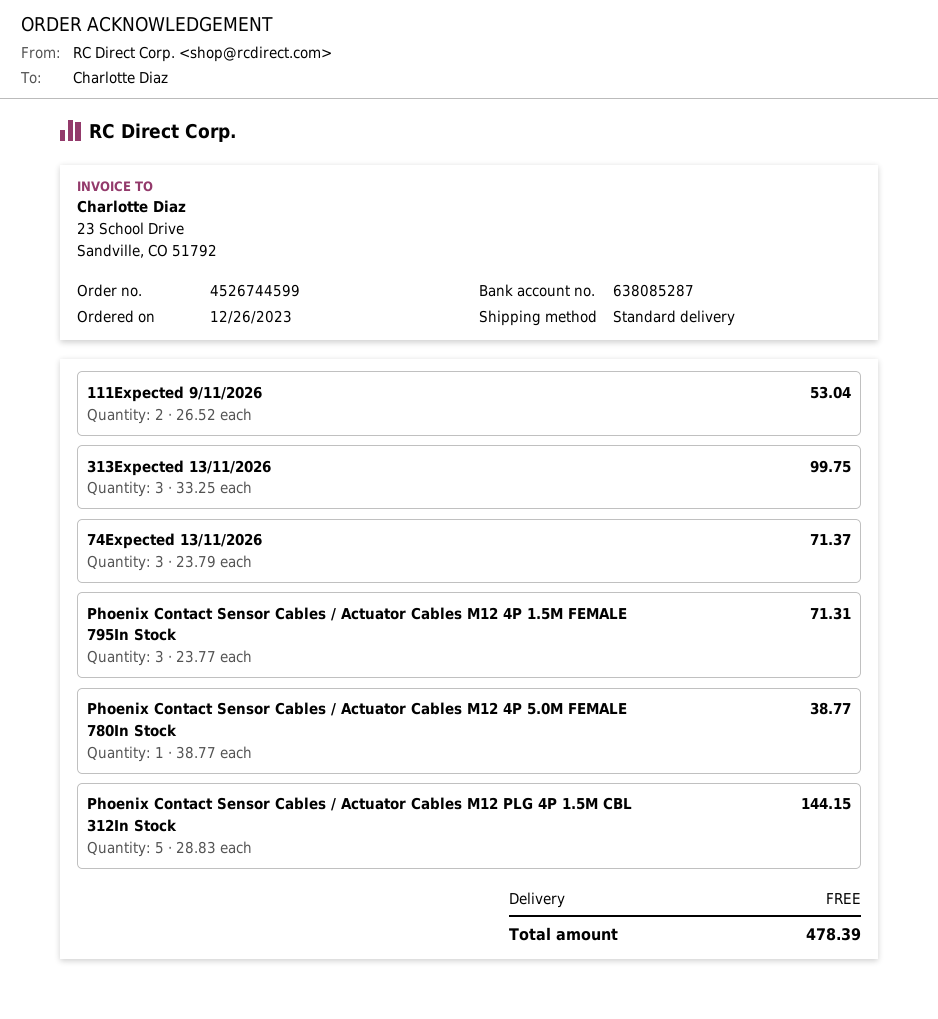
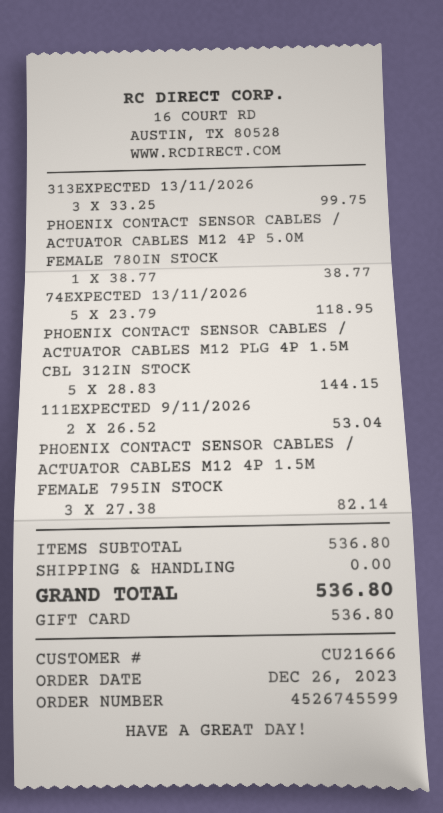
order number: 4526744599 -> 4526745599
74Expected 13/11/2026: 3 x 23.79 = 71.37 -> 5 x 23.79 = 118.95
Phoenix Contact Sensor Cables / Actuator Cables M12 4P 1.5M FEMALE 795In Stock: 3 x 23.77 = 71.31 -> 3 x 27.38 = 82.14
total: 478.39 -> 536.80

